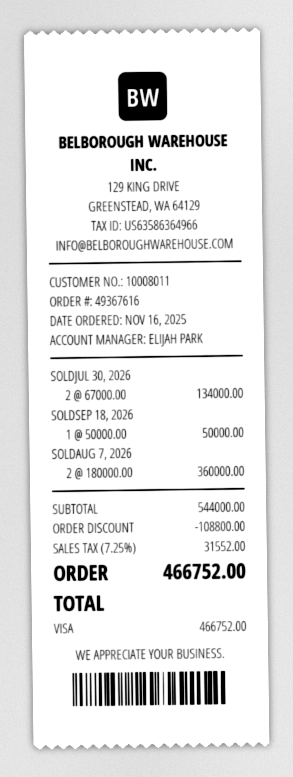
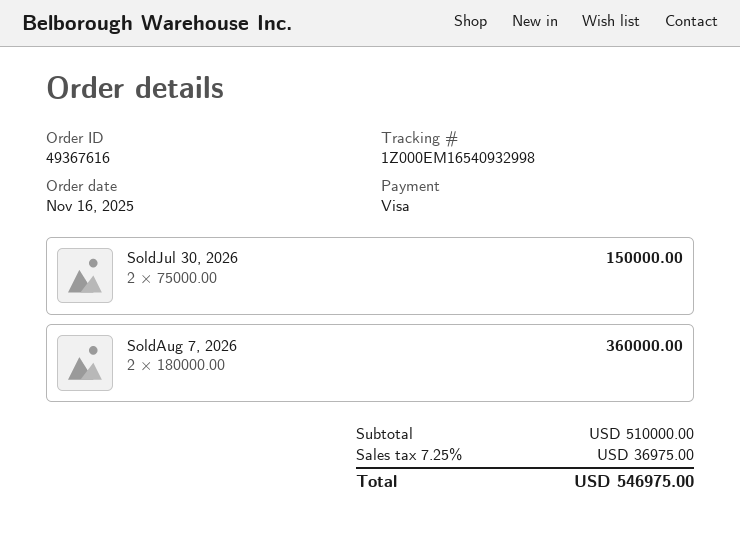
SOLDJUL 30, 2026: 2 x 67000.00 = 134000.00 -> 2 x 75000.00 = 150000.00
SOLDSEP 18, 2026: 1 x 50000.00 = 50000.00 -> none
subtotal: 544000.00 -> 510000.00
discount: 108800.00 -> none
tax: 7.25% = 31552.00 -> 7.25% = 36975.00
total: 466752.00 -> 546975.00

